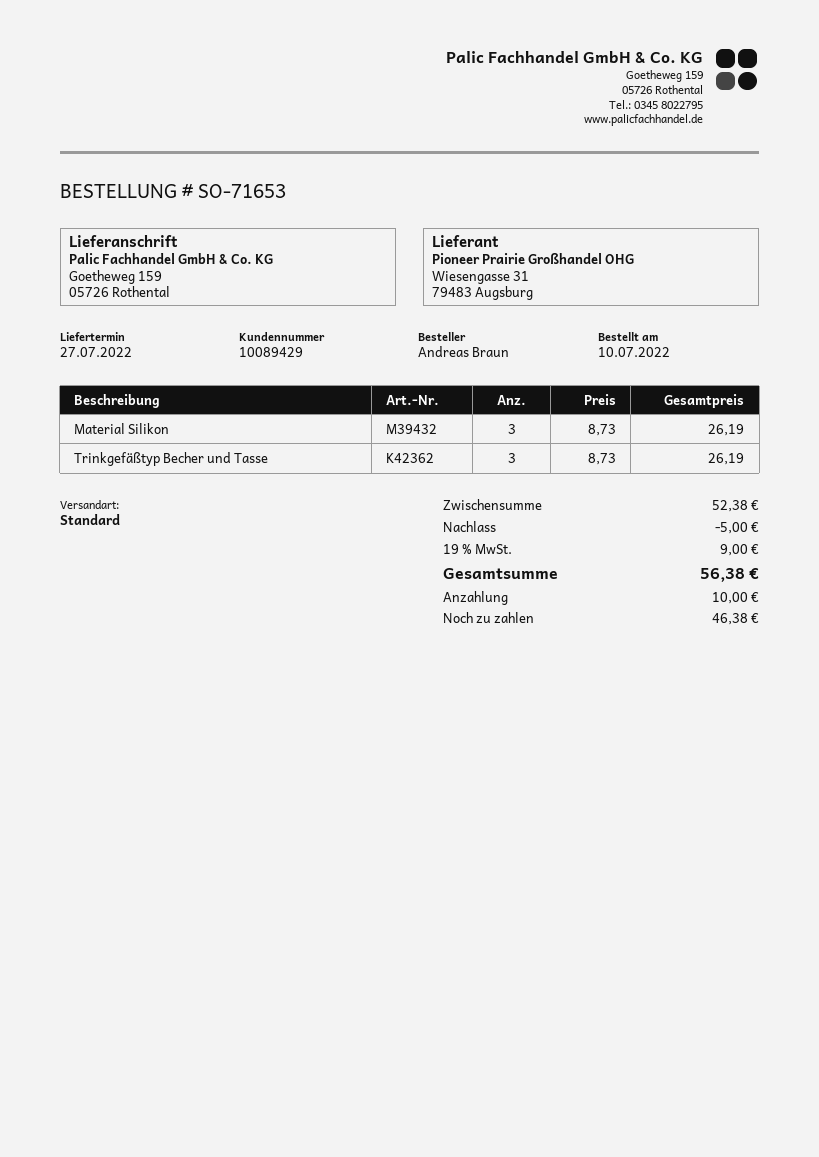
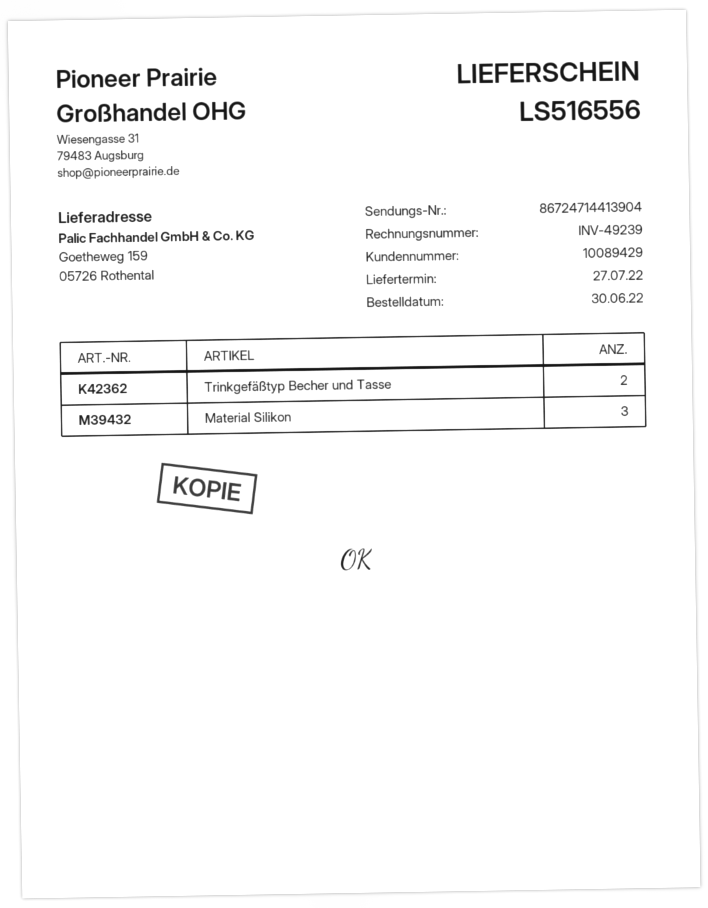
order date: 2022-07-10 -> 2022-06-30
Trinkgefäßtyp Becher und Tasse: 3 -> 2

